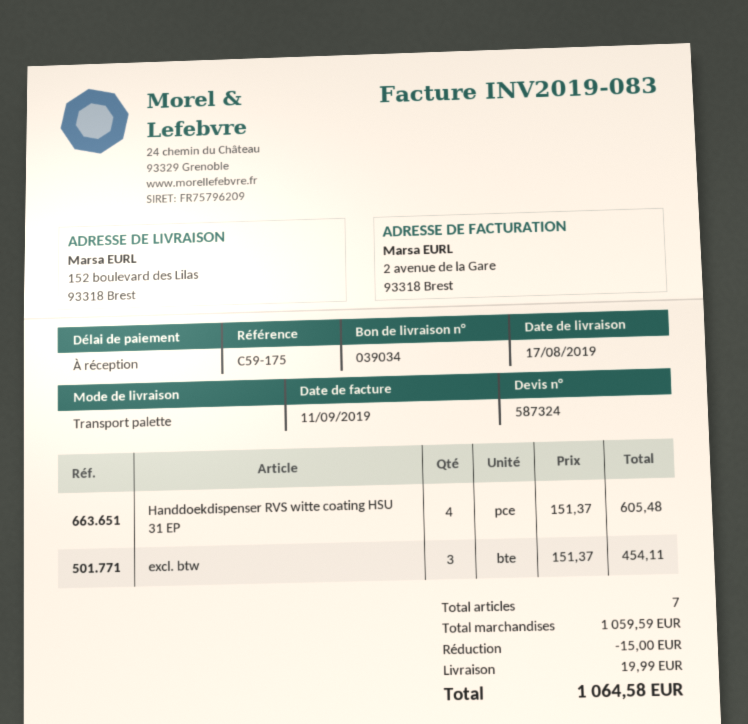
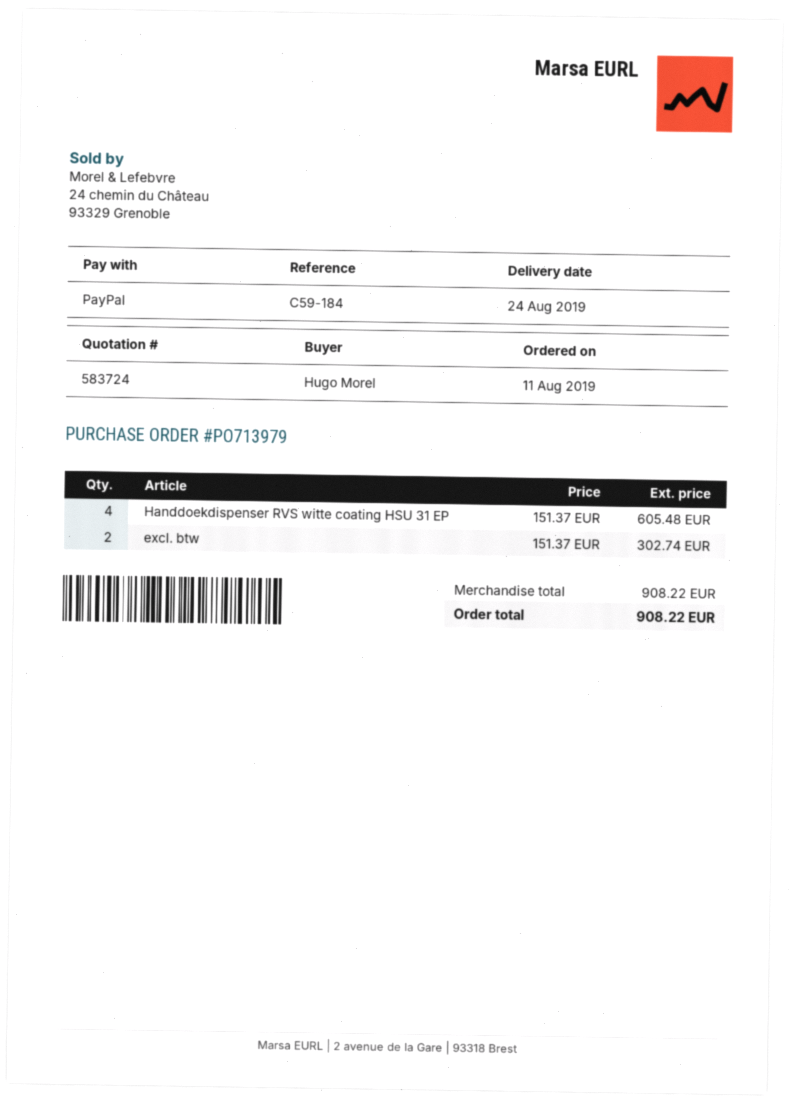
quote number: 587324 -> 583724
delivery date: 2019-08-17 -> 2019-08-24
reference: C59-175 -> C59-184
excl. btw: 3 x 151.37 = 454.11 -> 2 x 151.37 = 302.74
subtotal: 1059.59 -> 908.22
discount: 15.00 -> none
shipping: 19.99 -> none
total: 1064.58 -> 908.22

